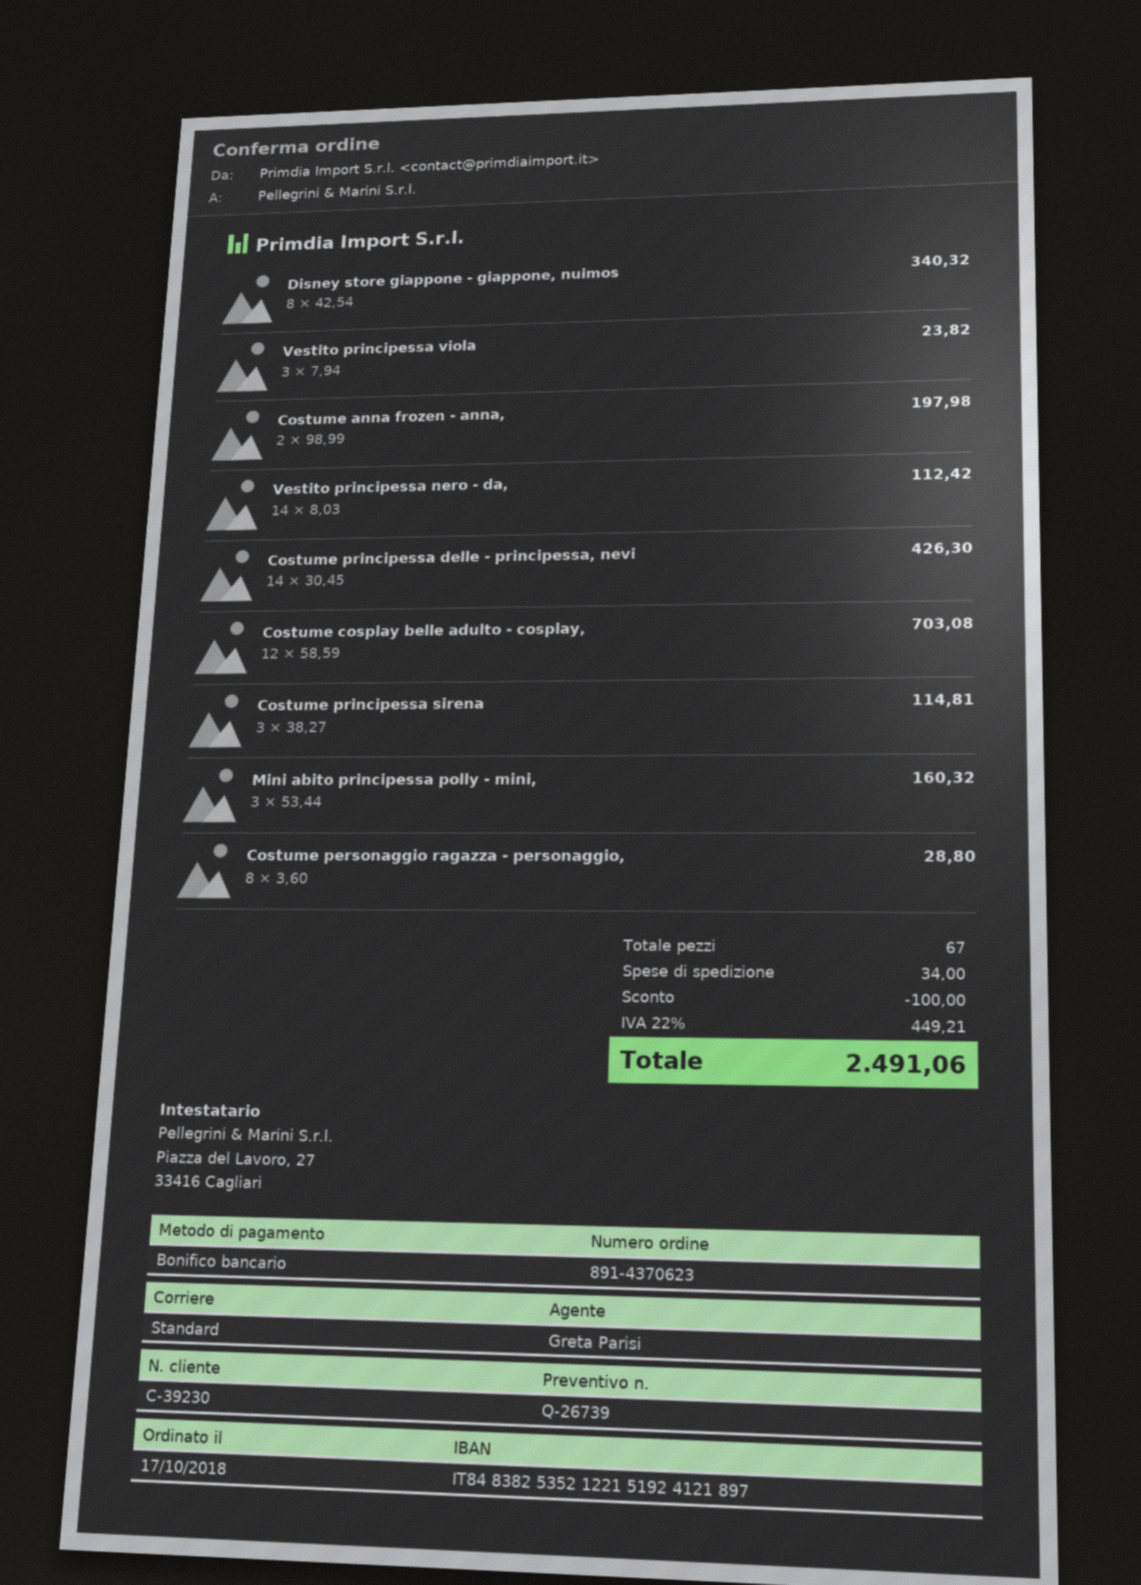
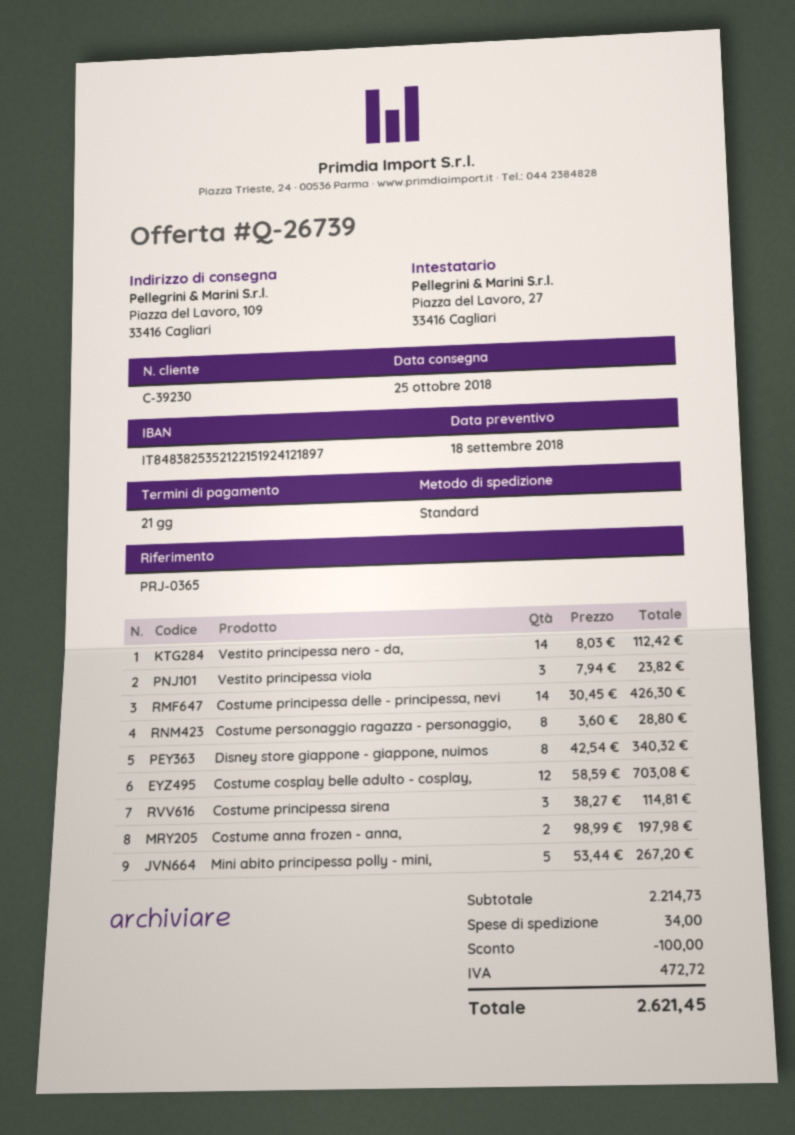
Mini abito principessa polly - mini,: 3 x 53.44 = 160.32 -> 5 x 53.44 = 267.20
tax: 449.21 -> 472.72
total: 2491.06 -> 2621.45

